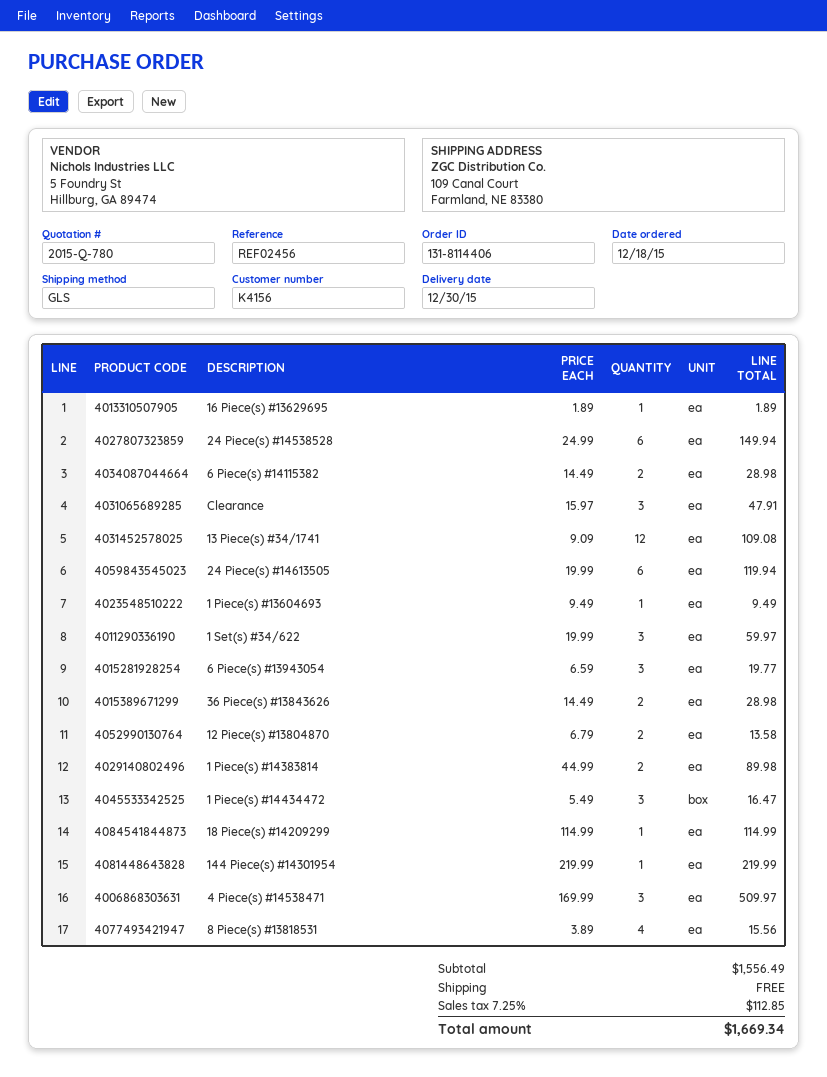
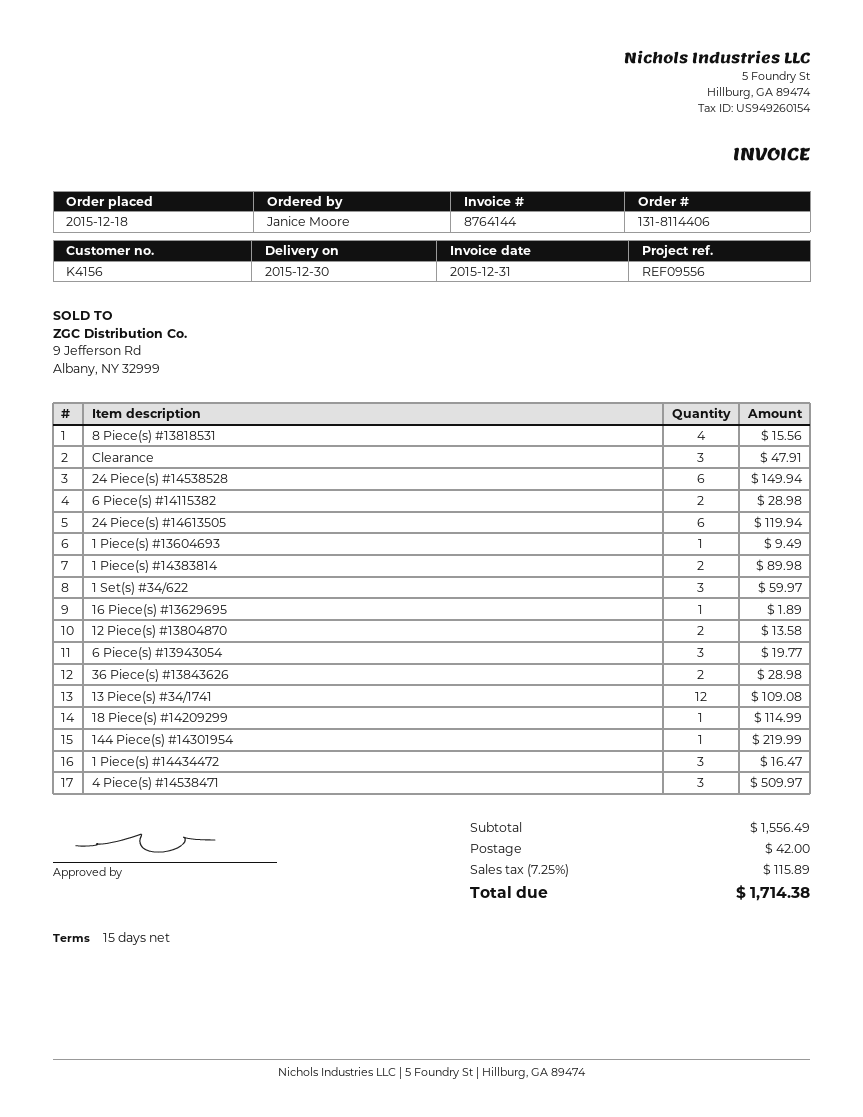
reference: REF02456 -> REF09556
shipping: 0.00 -> 42.00
tax: 7.25% = 112.85 -> 7.25% = 115.89
total: 1669.34 -> 1714.38

